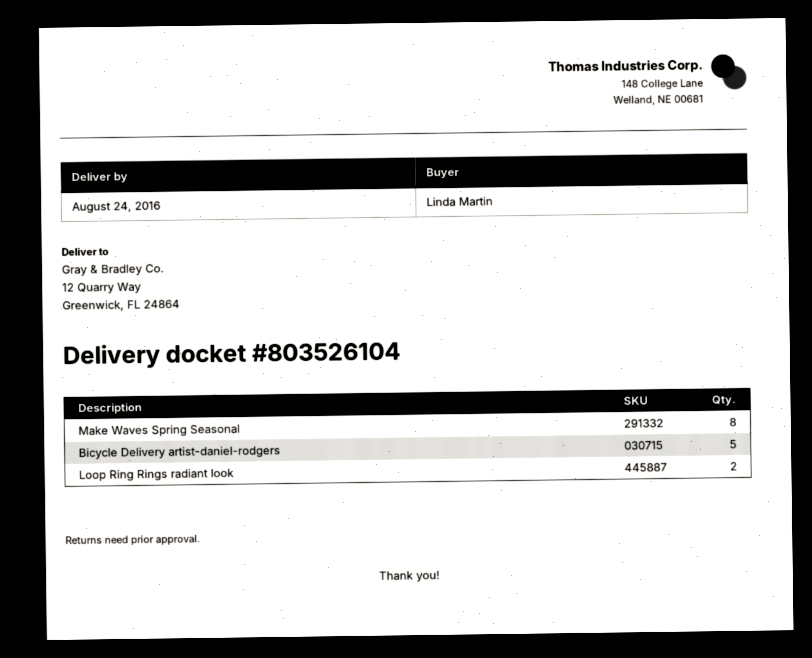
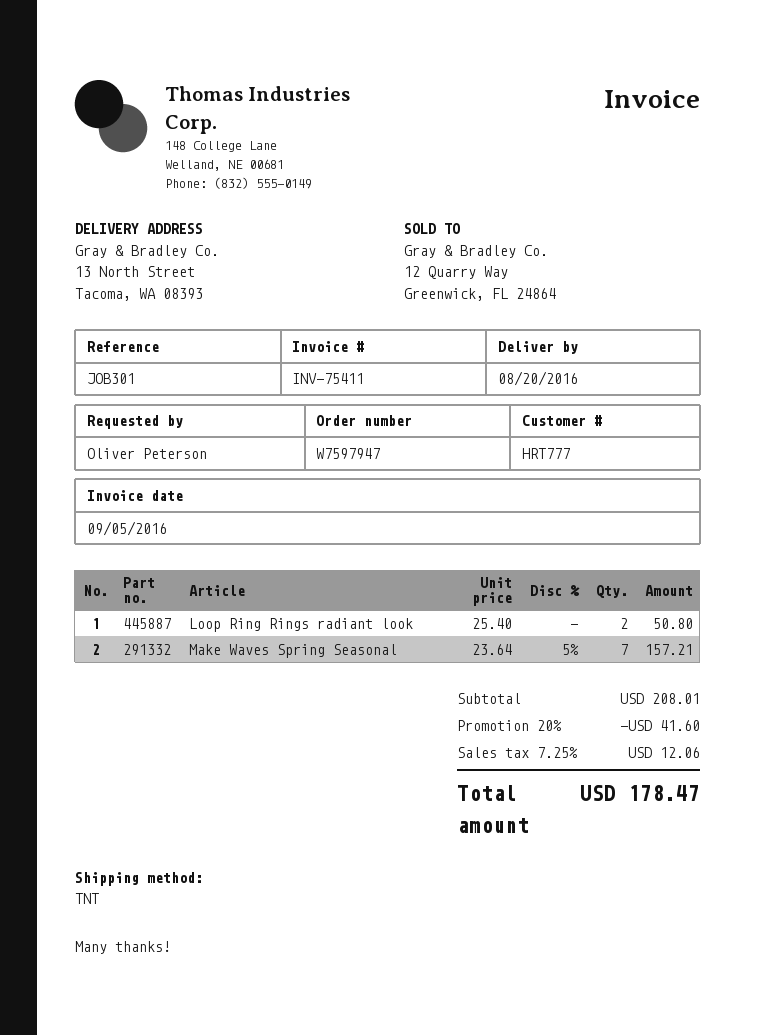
delivery date: 2016-08-24 -> 2016-08-20
ordered by: Linda Martin -> Oliver Peterson
ship to: 12 Quarry Way, Greenwick, FL 24864 -> 13 North Street, Tacoma, WA 08393
Make Waves Spring Seasonal: 8 -> 7
Bicycle Delivery artist-daniel-rodgers: 5 -> none

